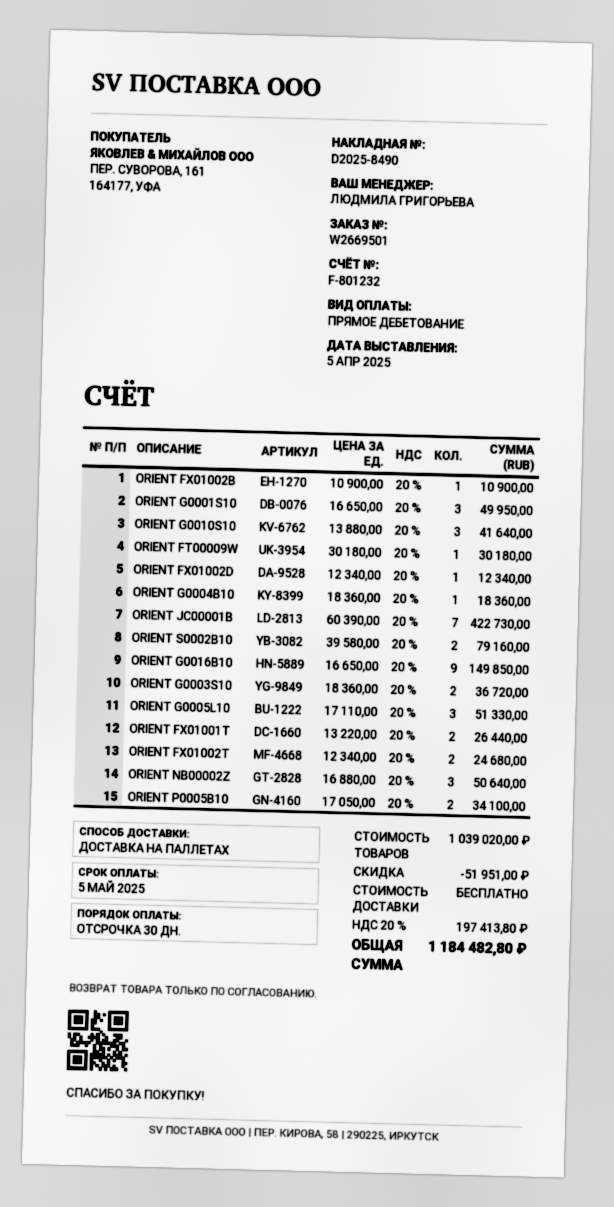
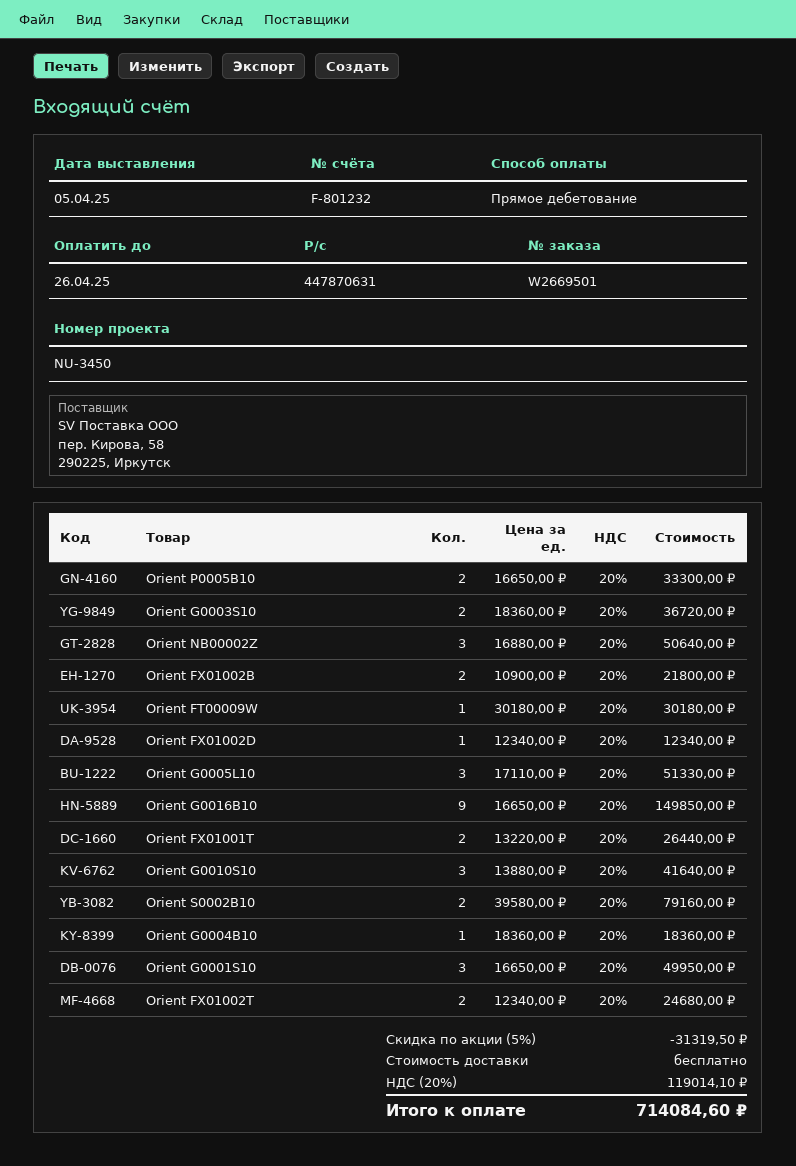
due date: 2025-05-05 -> 2025-04-26
ORIENT FX01002B: 1 x 10900.00 = 10900.00 -> 2 x 10900.00 = 21800.00
ORIENT JC00001B: 7 x 60390.00 = 422730.00 -> none
ORIENT P0005B10: 2 x 17050.00 = 34100.00 -> 2 x 16650.00 = 33300.00
discount: 51951.00 -> 31319.50
tax: 20% = 197413.80 -> 20% = 119014.10
total: 1184482.80 -> 714084.60

